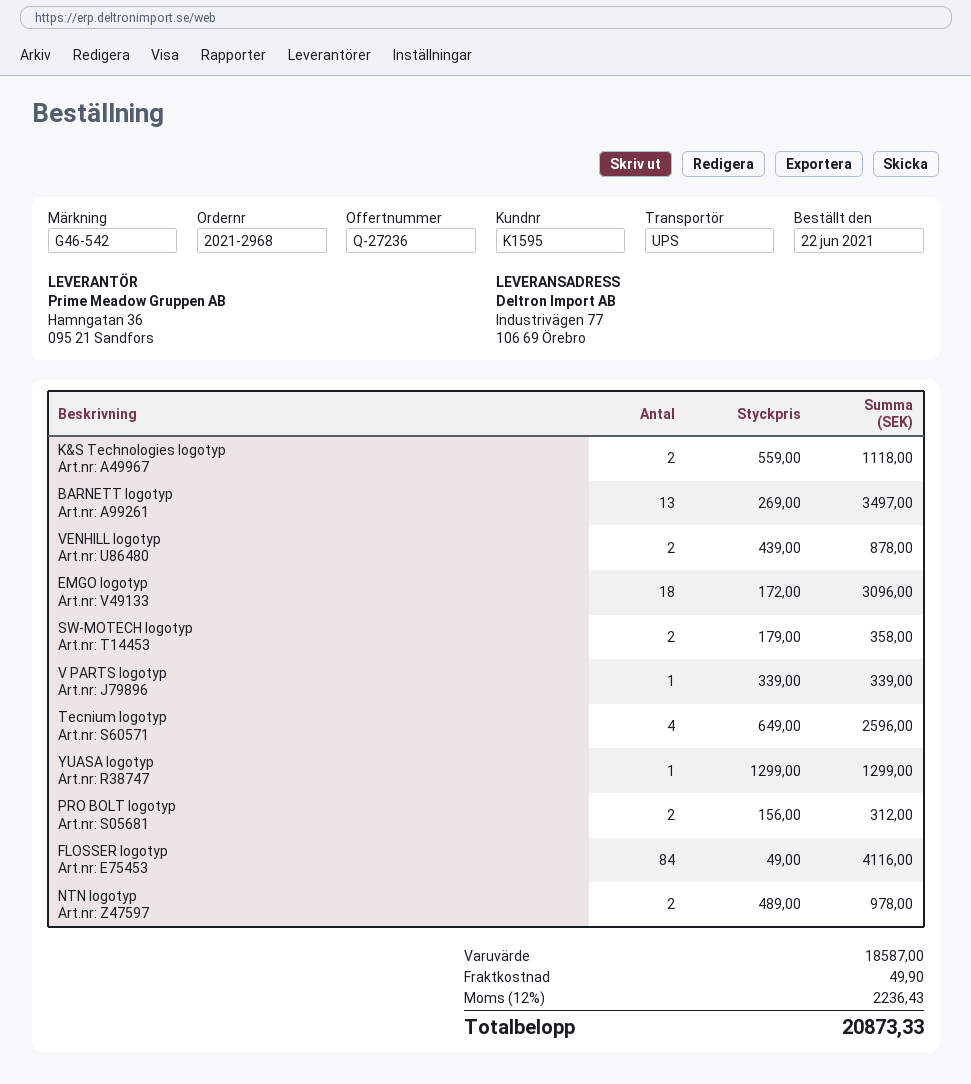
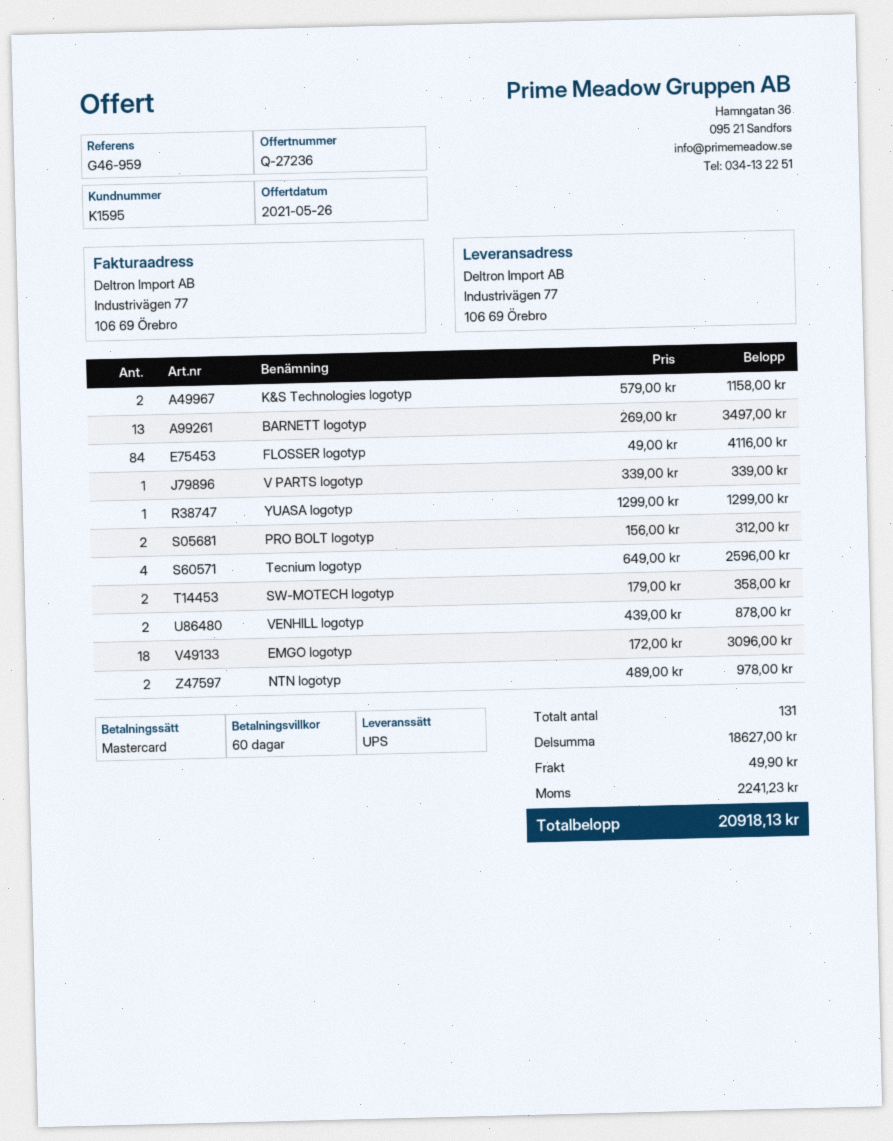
reference: G46-542 -> G46-959
K&S Technologies logotyp: 2 x 559.00 = 1118.00 -> 2 x 579.00 = 1158.00
subtotal: 18587.00 -> 18627.00
tax: 2236.43 -> 2241.23
total: 20873.33 -> 20918.13

